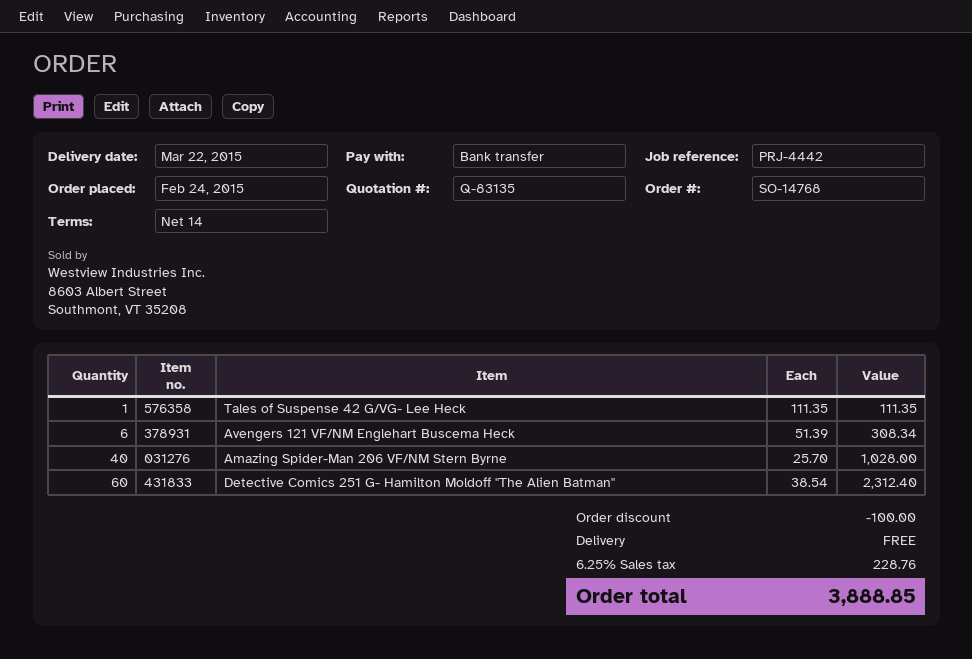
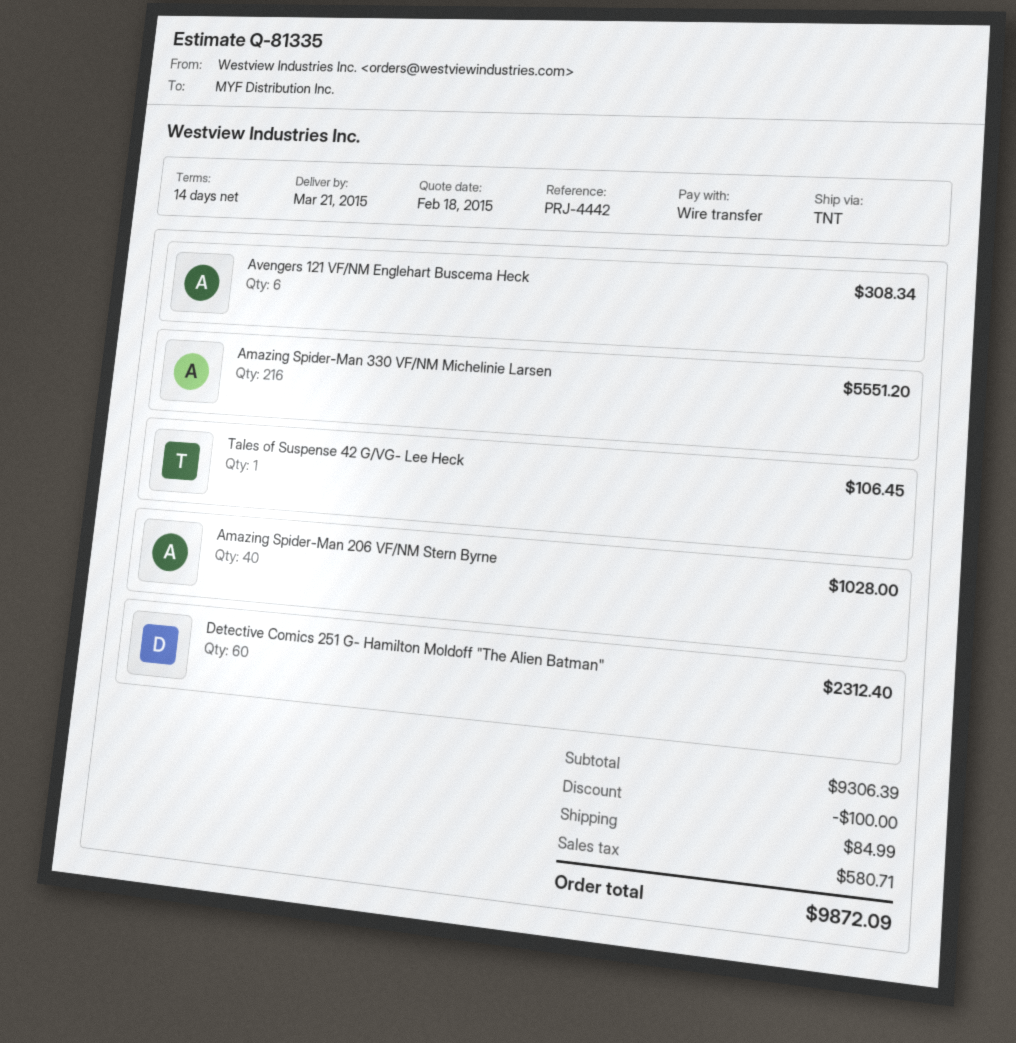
quote number: Q-83135 -> Q-81335
delivery date: 2015-03-22 -> 2015-03-21
Tales of Suspense 42 G/VG- Lee Heck: 1 for 111.35 -> 1 for 106.45
Amazing Spider-Man 330 VF/NM Michelinie Larsen: none -> 216 for 5551.20
shipping: 0.00 -> 84.99
tax: 228.76 -> 580.71
total: 3888.85 -> 9872.09

